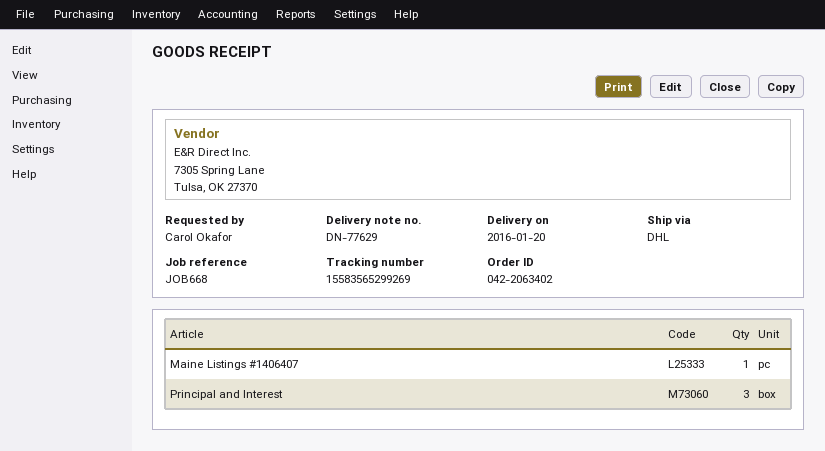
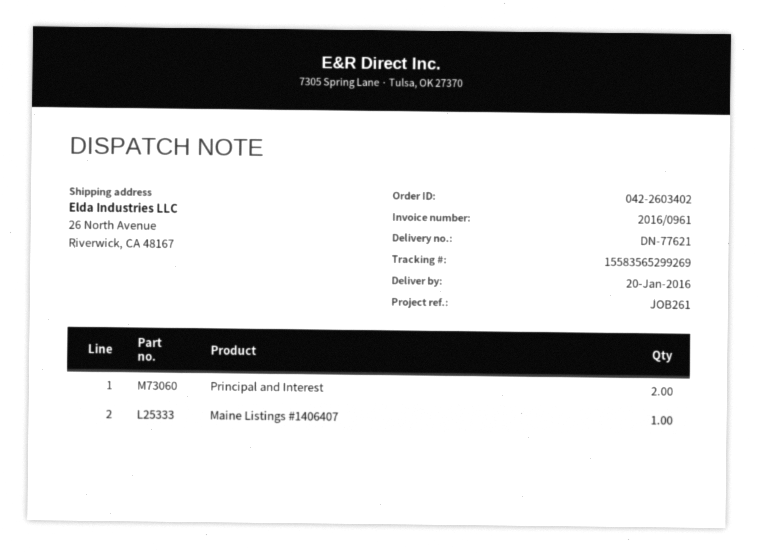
order number: 042-2063402 -> 042-2603402
delivery note number: DN-77629 -> DN-77621
reference: JOB668 -> JOB261
Principal and Interest: 3 -> 2

